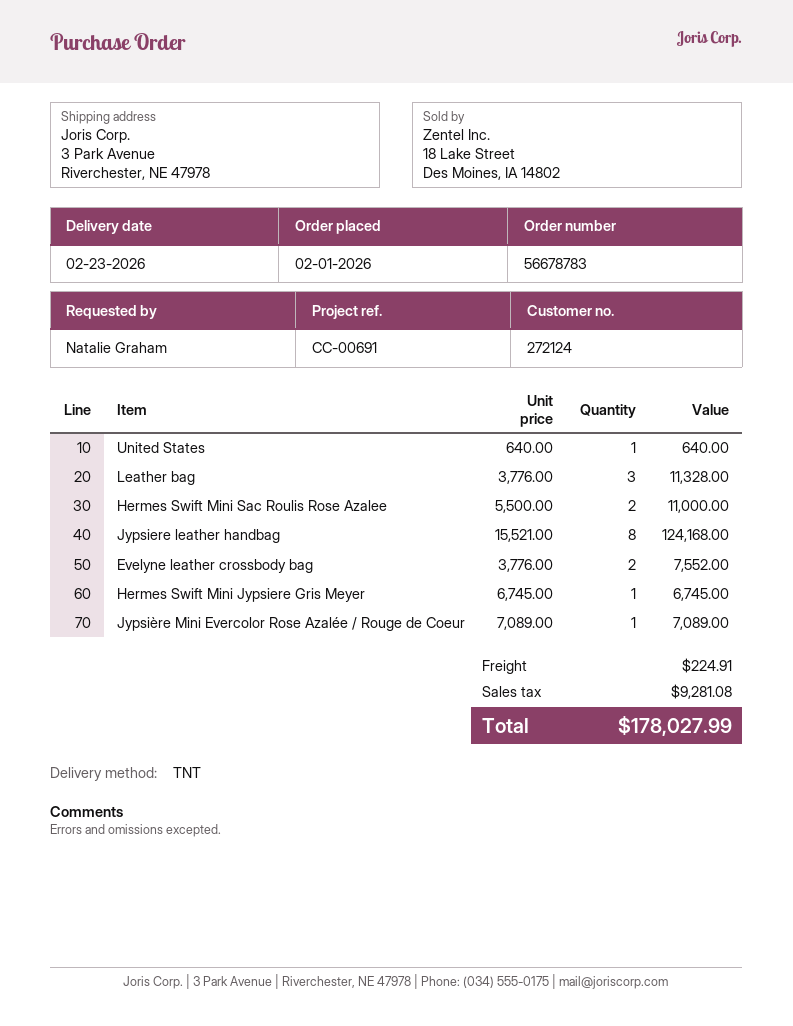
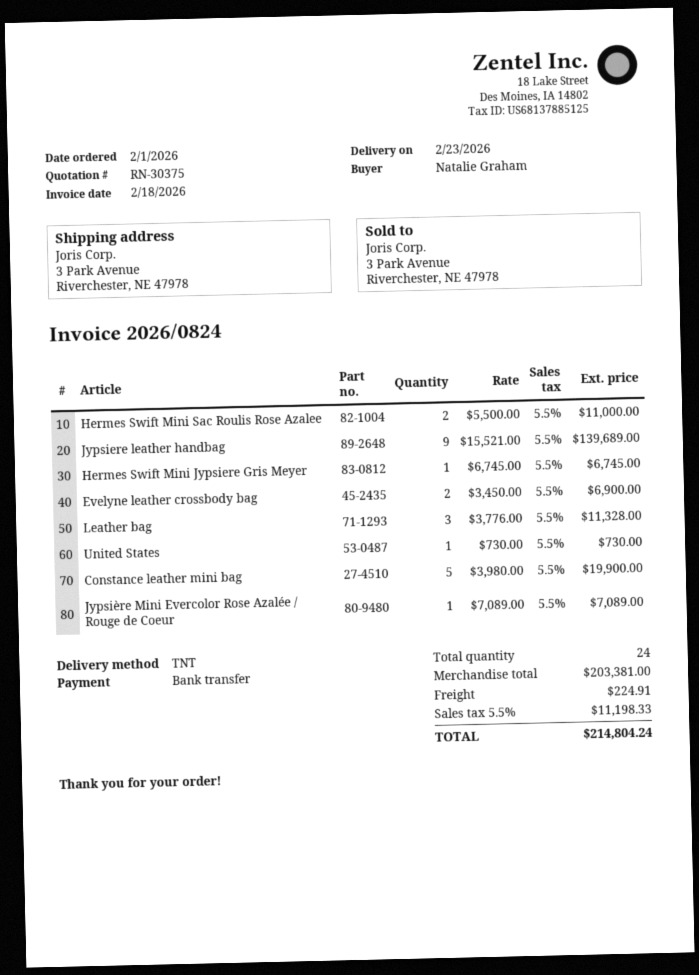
United States: 1 x 640.00 = 640.00 -> 1 x 730.00 = 730.00
Jypsiere leather handbag: 8 x 15521.00 = 124168.00 -> 9 x 15521.00 = 139689.00
Evelyne leather crossbody bag: 2 x 3776.00 = 7552.00 -> 2 x 3450.00 = 6900.00
Constance leather mini bag: none -> 5 x 3980.00 = 19900.00
tax: 9281.08 -> 11198.33
total: 178027.99 -> 214804.24

